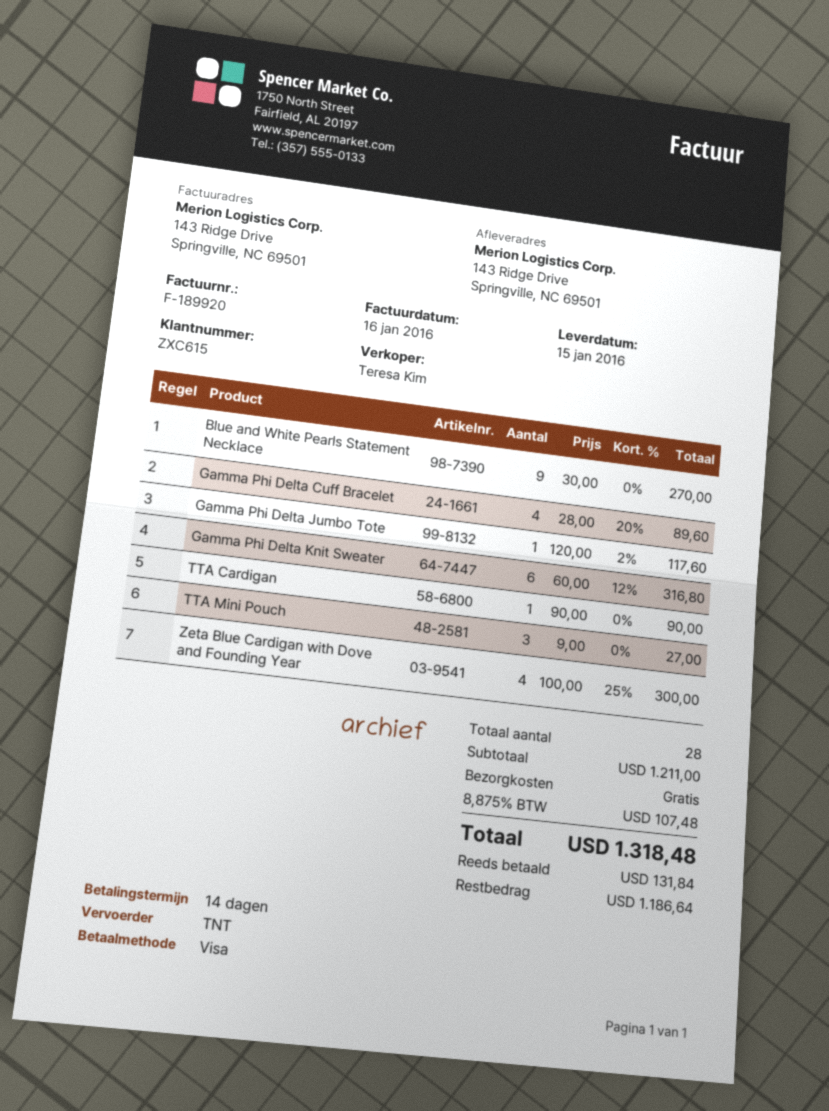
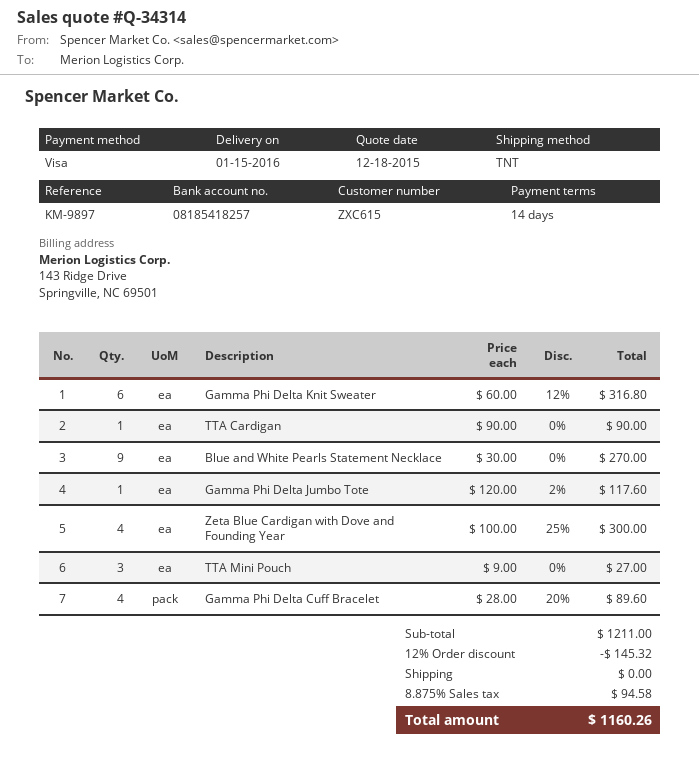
discount: none -> 12% = 145.32
tax: 8.875% = 107.48 -> 8.875% = 94.58
total: 1318.48 -> 1160.26

